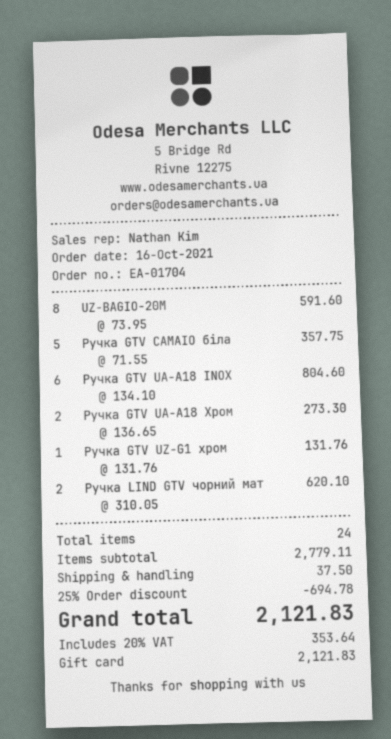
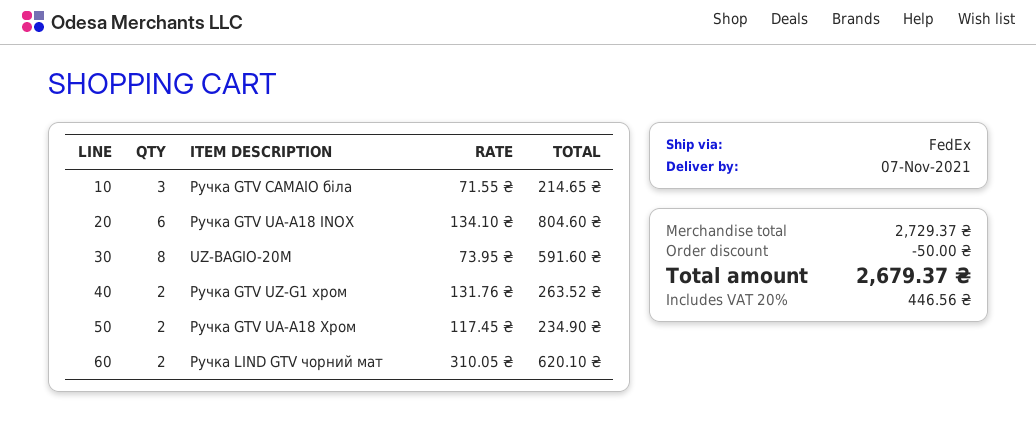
Ручка GTV CAMAIO біла: 5 x 71.55 = 357.75 -> 3 x 71.55 = 214.65
Ручка GTV UA-A18 Хром: 2 x 136.65 = 273.30 -> 2 x 117.45 = 234.90
Ручка GTV UZ-G1 хром: 1 x 131.76 = 131.76 -> 2 x 131.76 = 263.52
subtotal: 2779.11 -> 2729.37
discount: 694.78 -> 50.00
shipping: 37.50 -> none
tax: 20% = 353.64 -> 20% = 446.56
total: 2121.83 -> 2679.37

